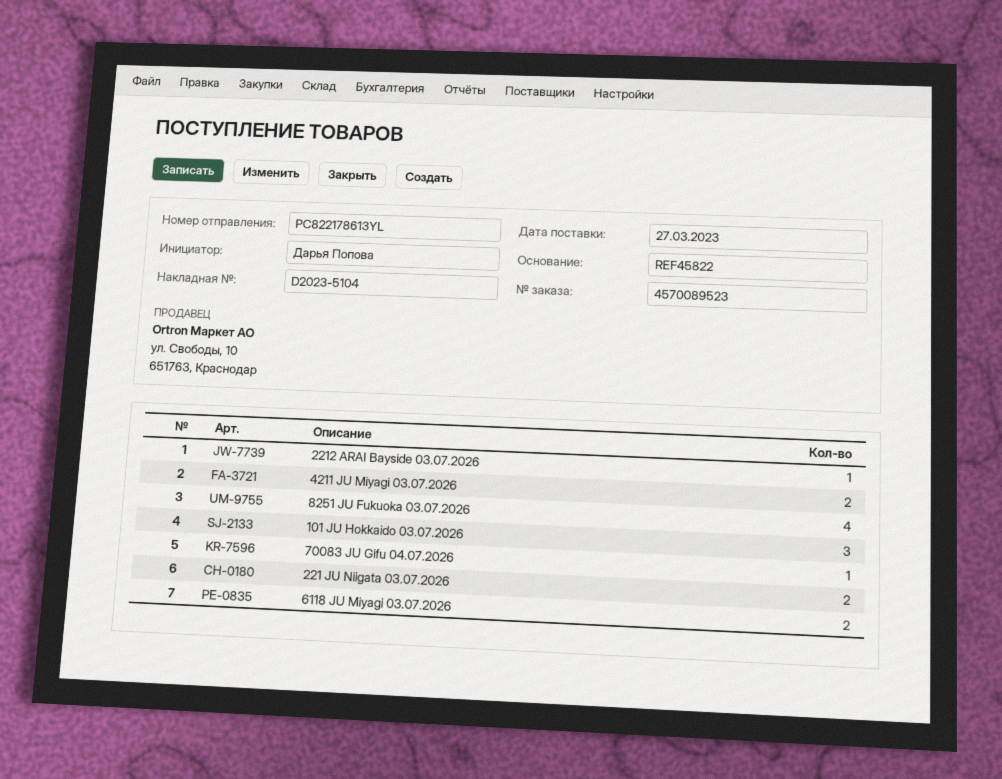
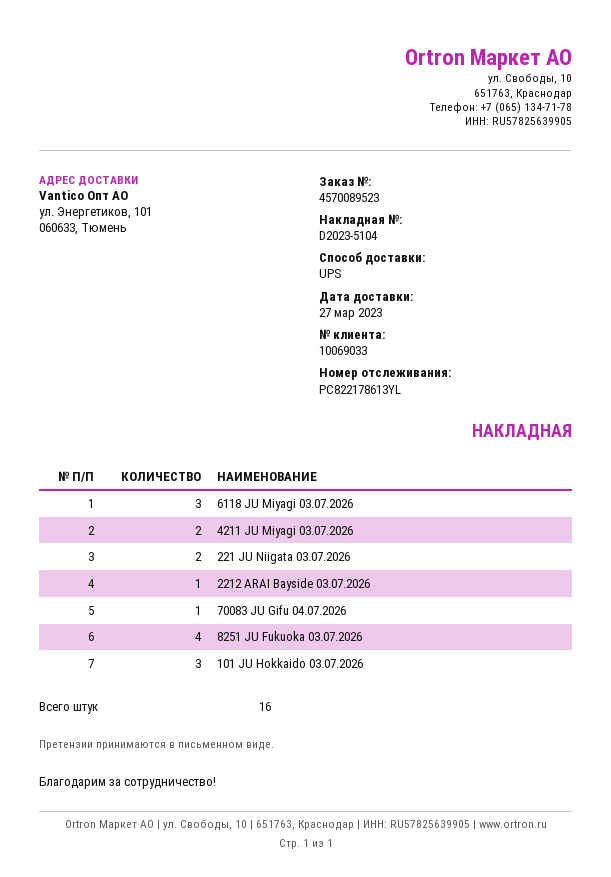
6118 JU Miyagi 03.07.2026: 2 -> 3

